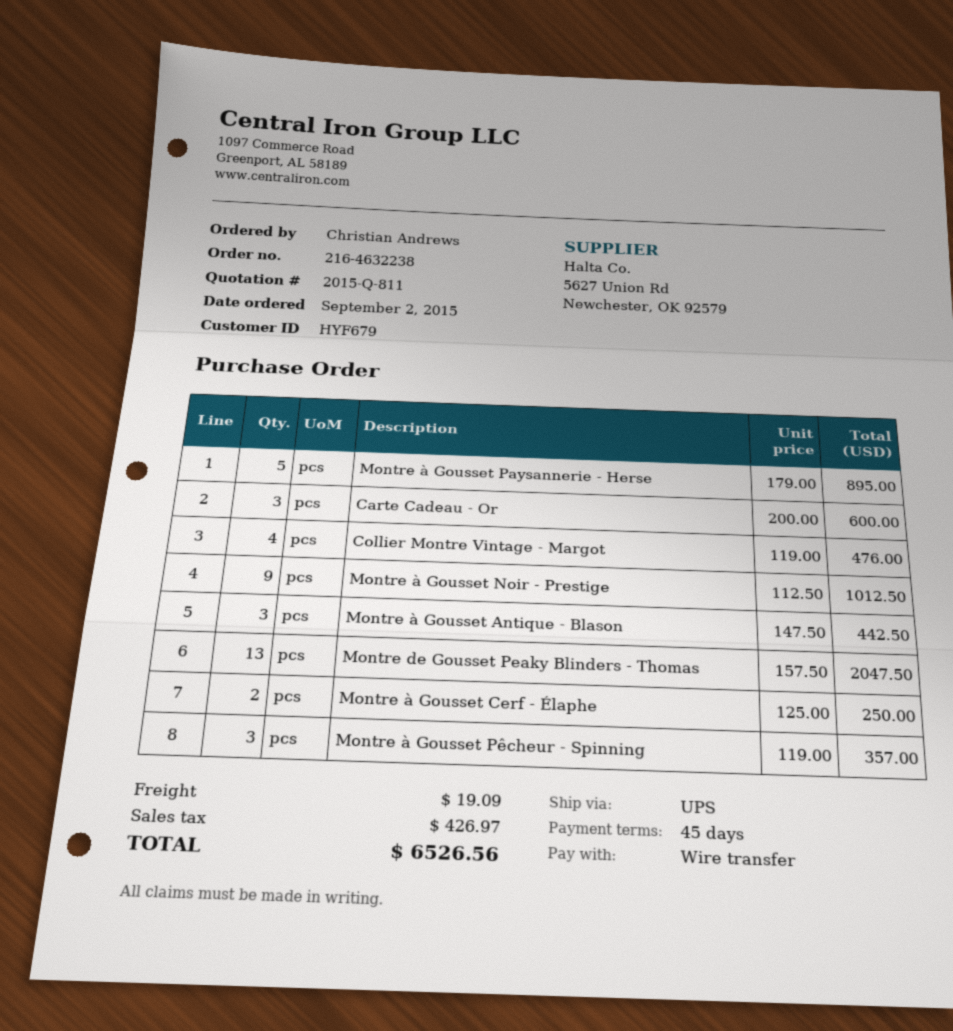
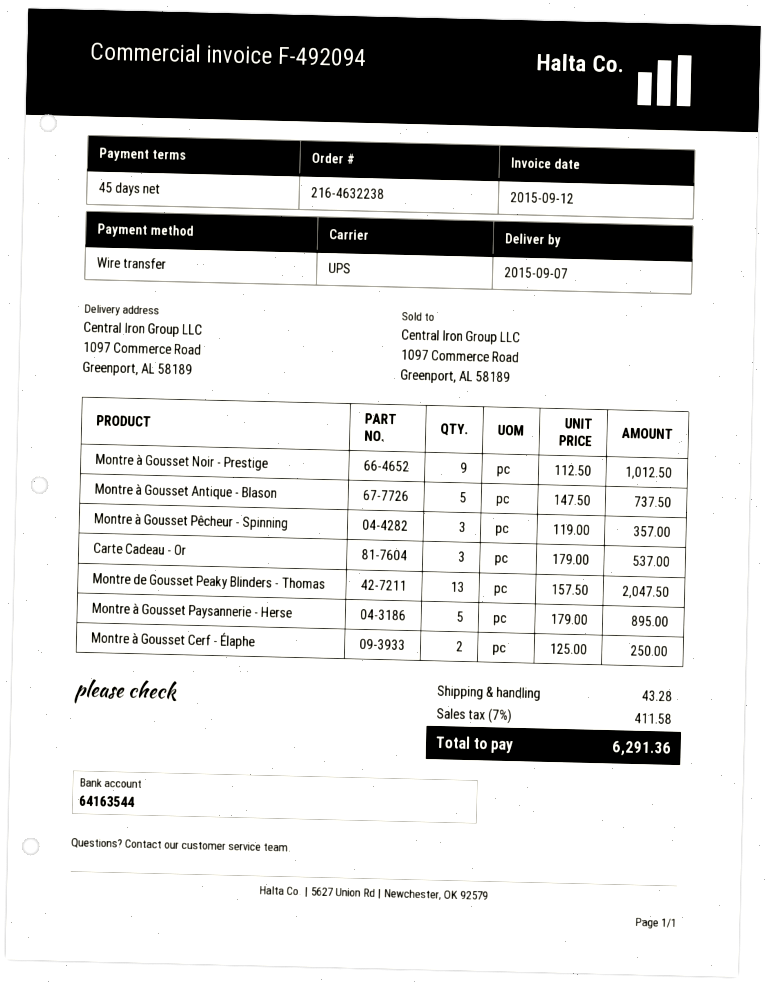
Carte Cadeau - Or: 3 x 200.00 = 600.00 -> 3 x 179.00 = 537.00
Collier Montre Vintage - Margot: 4 x 119.00 = 476.00 -> none
Montre à Gousset Antique - Blason: 3 x 147.50 = 442.50 -> 5 x 147.50 = 737.50
shipping: 19.09 -> 43.28
tax: 426.97 -> 411.58
total: 6526.56 -> 6291.36

